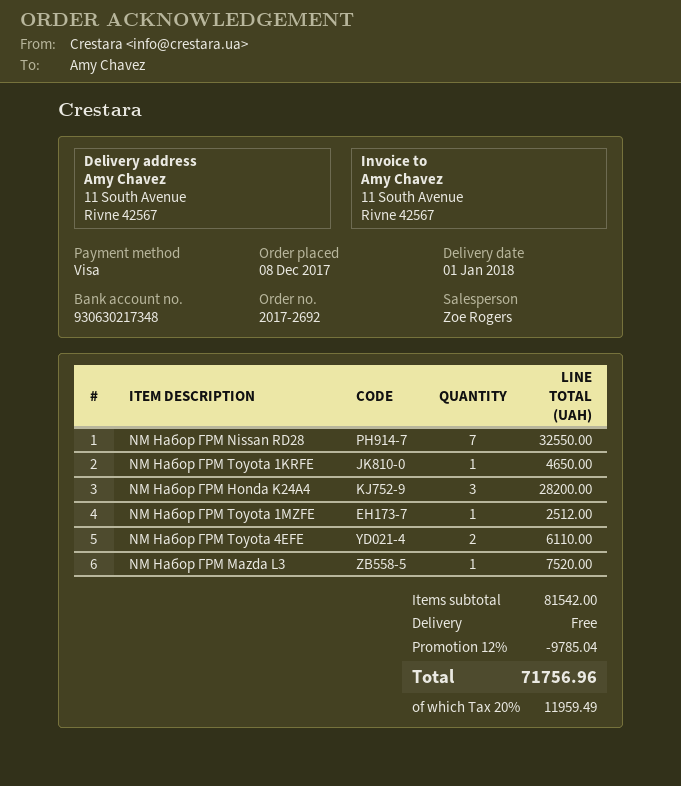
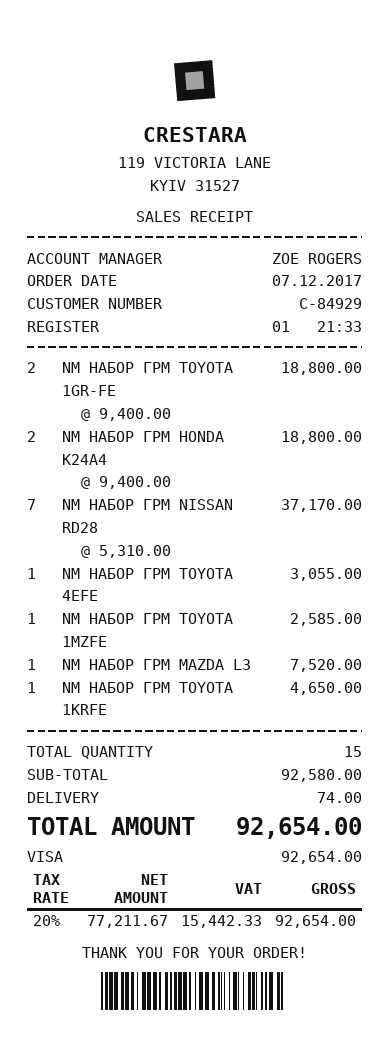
order date: 2017-12-08 -> 2017-12-07
NM Набор ГРМ Nissan RD28: 7 for 32550.00 -> 7 for 37170.00
NM Набор ГРМ Honda K24A4: 3 for 28200.00 -> 2 for 18800.00
NM Набор ГРМ Toyota 1MZFE: 1 for 2512.00 -> 1 for 2585.00
NM Набор ГРМ Toyota 4EFE: 2 for 6110.00 -> 1 for 3055.00
NM НАБОР ГРМ TOYOTA 1GR-FE: none -> 2 for 18800.00
subtotal: 81542.00 -> 92580.00
discount: 12% = 9785.04 -> none
shipping: 0.00 -> 74.00
tax: 20% = 11959.49 -> 20% = 15442.33
total: 71756.96 -> 92654.00

